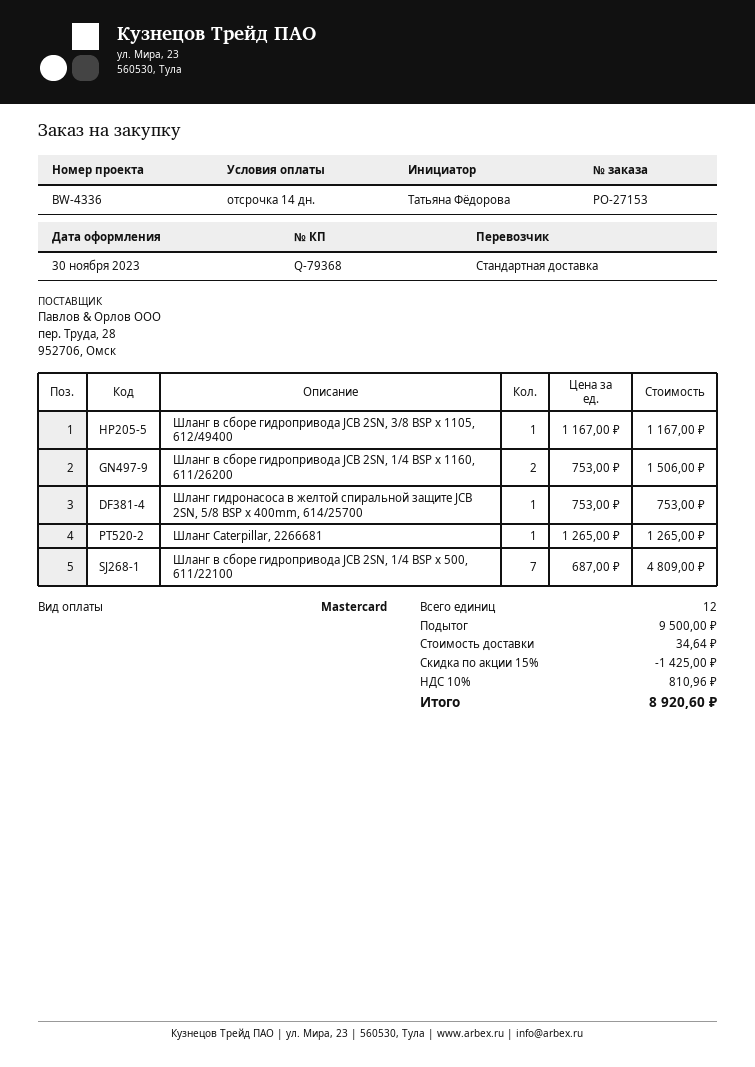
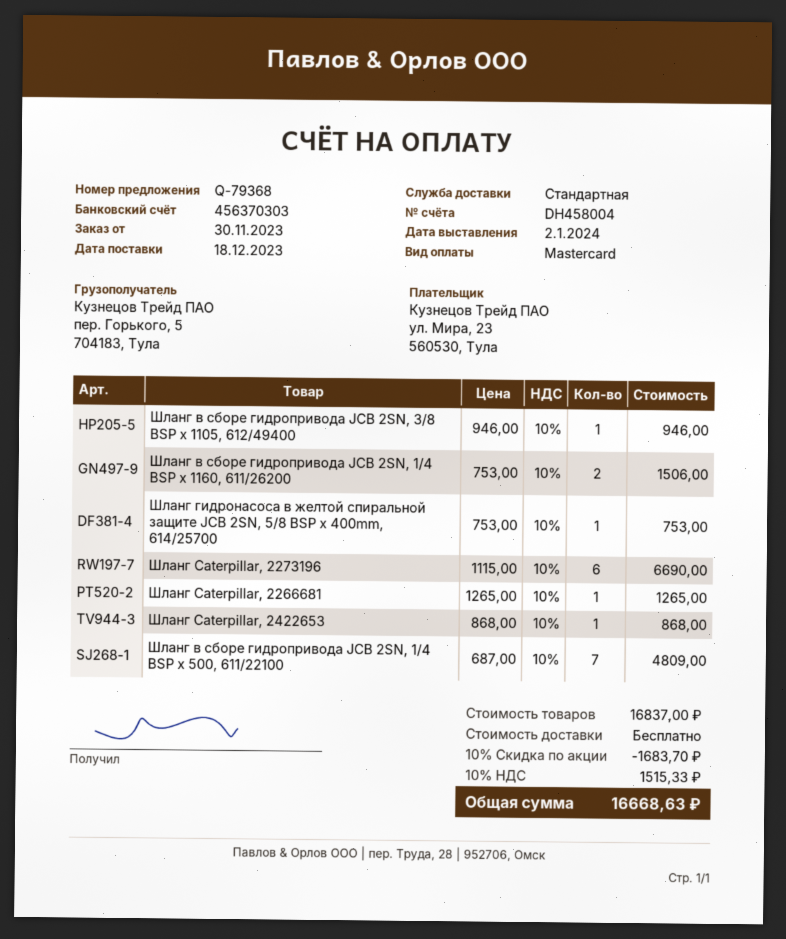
Шланг в сборе гидропривода JCB 2SN, 3/8 BSP x 1105, 612/49400: 1 x 1167.00 = 1167.00 -> 1 x 946.00 = 946.00
Шланг Caterpillar, 2273196: none -> 6 x 1115.00 = 6690.00
Шланг Caterpillar, 2422653: none -> 1 x 868.00 = 868.00
subtotal: 9500.00 -> 16837.00
discount: 15% = 1425.00 -> 10% = 1683.70
shipping: 34.64 -> 0.00
tax: 10% = 810.96 -> 10% = 1515.33
total: 8920.60 -> 16668.63

